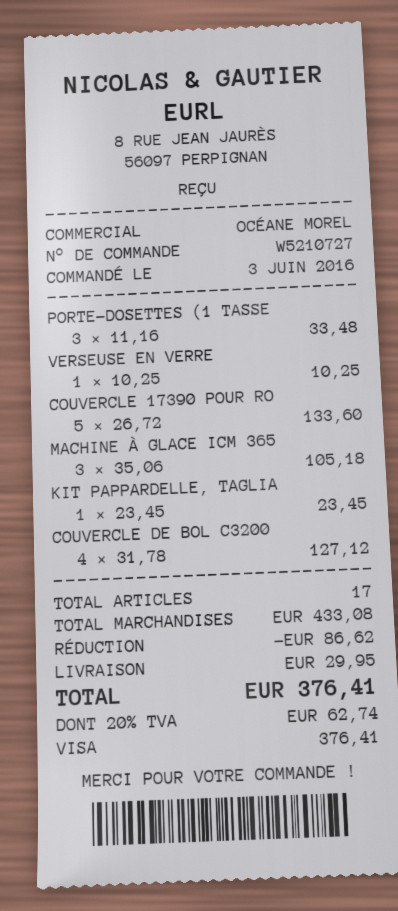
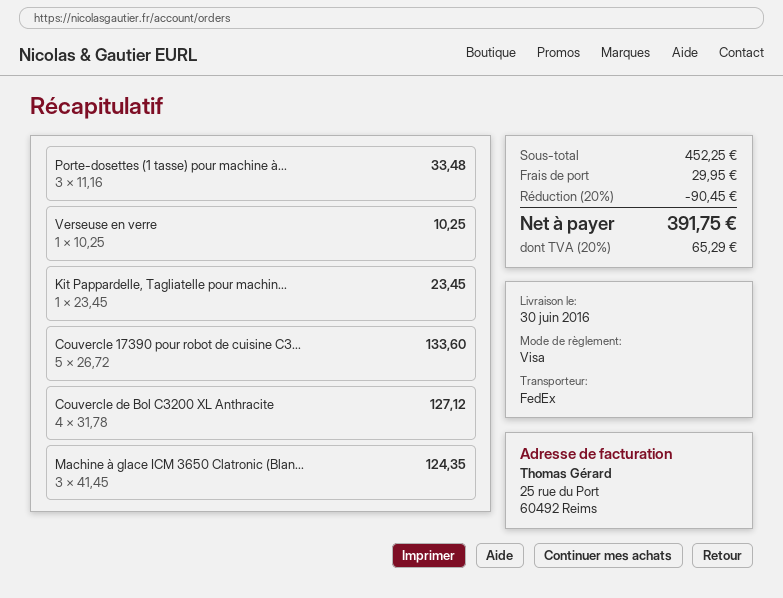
MACHINE À GLACE ICM 365: 3 x 35.06 = 105.18 -> 3 x 41.45 = 124.35
subtotal: 433.08 -> 452.25
discount: 86.62 -> 90.45
tax: 20% = 62.74 -> 20% = 65.29
total: 376.41 -> 391.75

